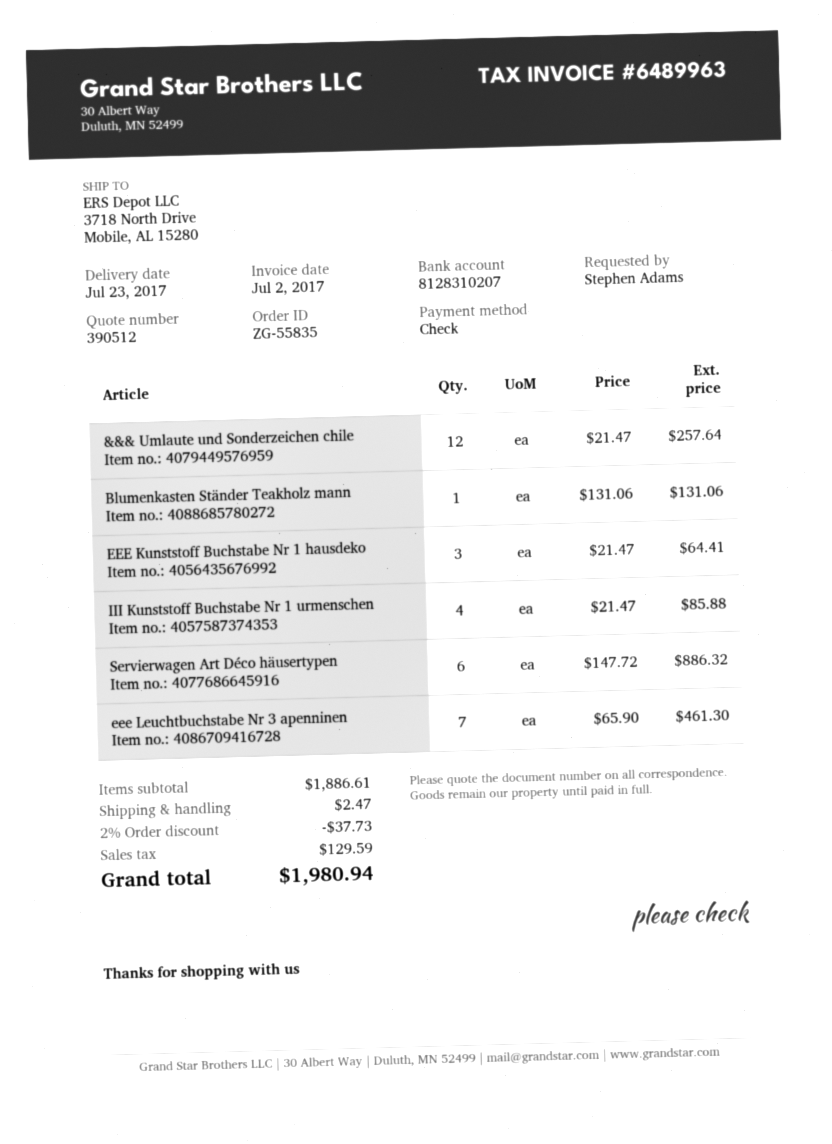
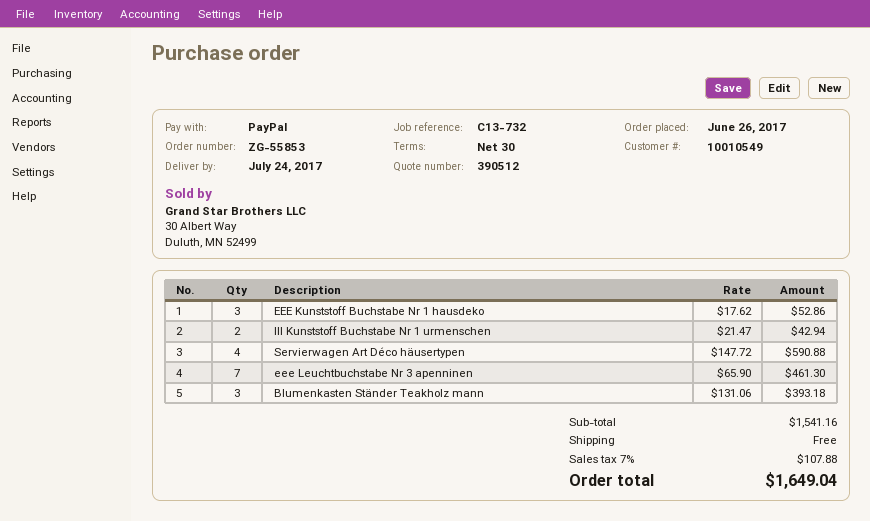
order number: ZG-55835 -> ZG-55853
delivery date: 2017-07-23 -> 2017-07-24
payment method: cheque -> PayPal
&&& Umlaute und Sonderzeichen chile: 12 x 21.47 = 257.64 -> none
Blumenkasten Ständer Teakholz mann: 1 x 131.06 = 131.06 -> 3 x 131.06 = 393.18
EEE Kunststoff Buchstabe Nr 1 hausdeko: 3 x 21.47 = 64.41 -> 3 x 17.62 = 52.86
III Kunststoff Buchstabe Nr 1 urmenschen: 4 x 21.47 = 85.88 -> 2 x 21.47 = 42.94
Servierwagen Art Déco häusertypen: 6 x 147.72 = 886.32 -> 4 x 147.72 = 590.88
subtotal: 1886.61 -> 1541.16
discount: 2% = 37.73 -> none
shipping: 2.47 -> 0.00
tax: 129.59 -> 107.88
total: 1980.94 -> 1649.04

